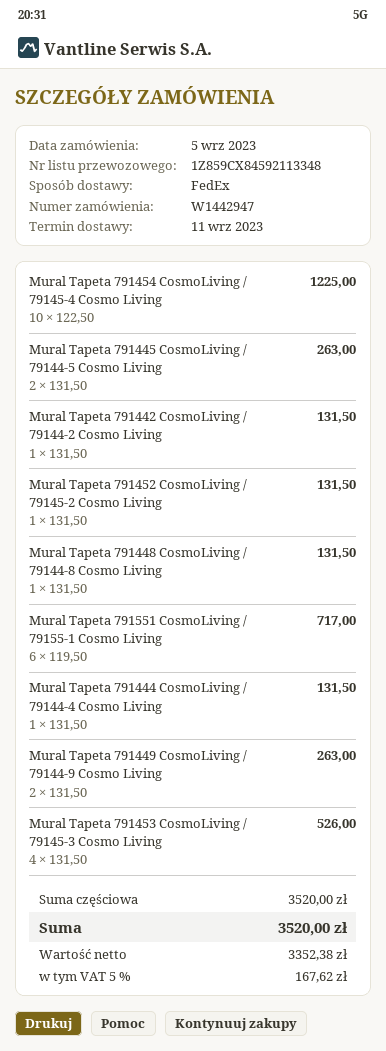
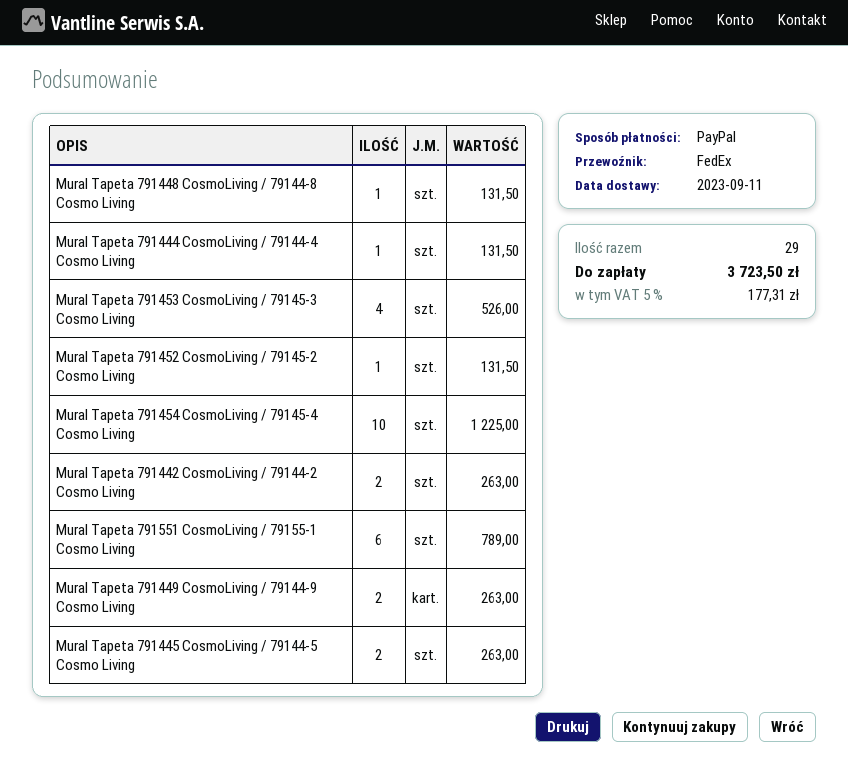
Mural Tapeta 791442 CosmoLiving / 79144-2 Cosmo Living: 1 for 131.50 -> 2 for 263.00
Mural Tapeta 791551 CosmoLiving / 79155-1 Cosmo Living: 6 for 717.00 -> 6 for 789.00
tax: 5% = 167.62 -> 5% = 177.31
total: 3520.00 -> 3723.50

